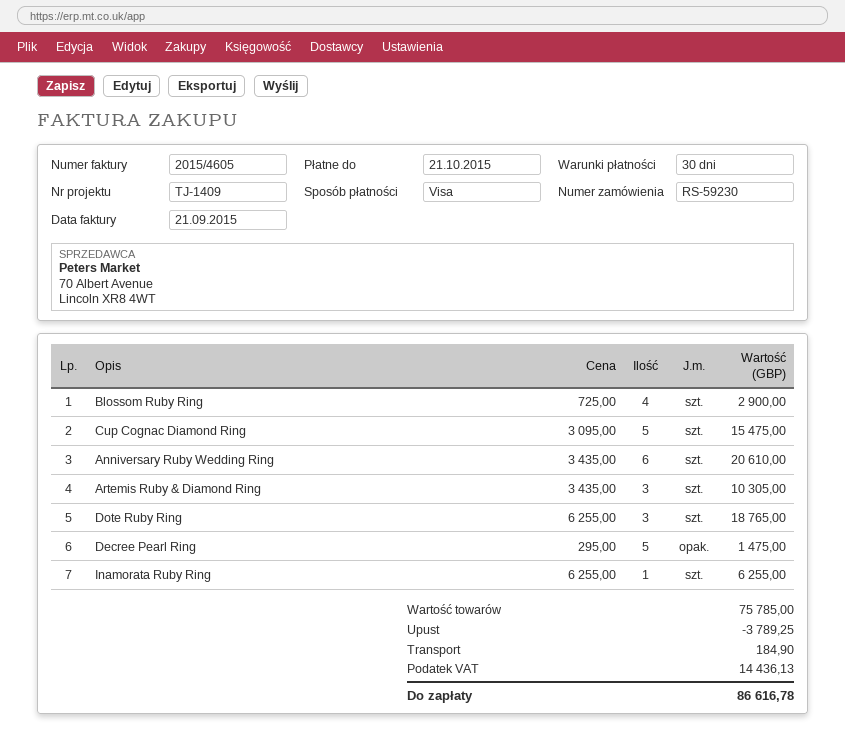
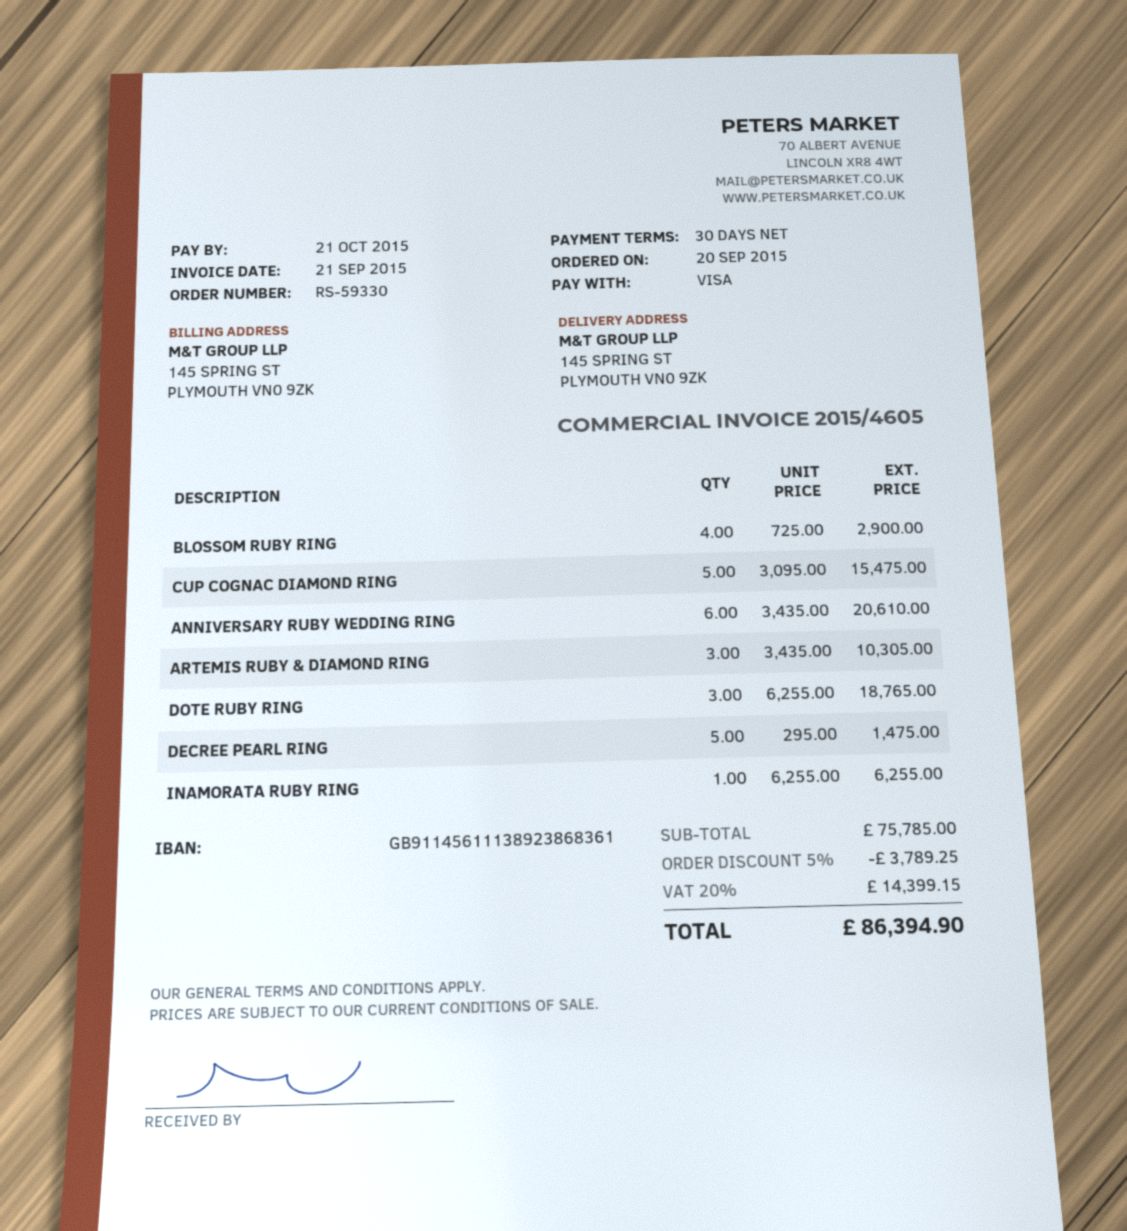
order number: RS-59230 -> RS-59330
shipping: 184.90 -> none
tax: 14436.13 -> 14399.15
total: 86616.78 -> 86394.90

